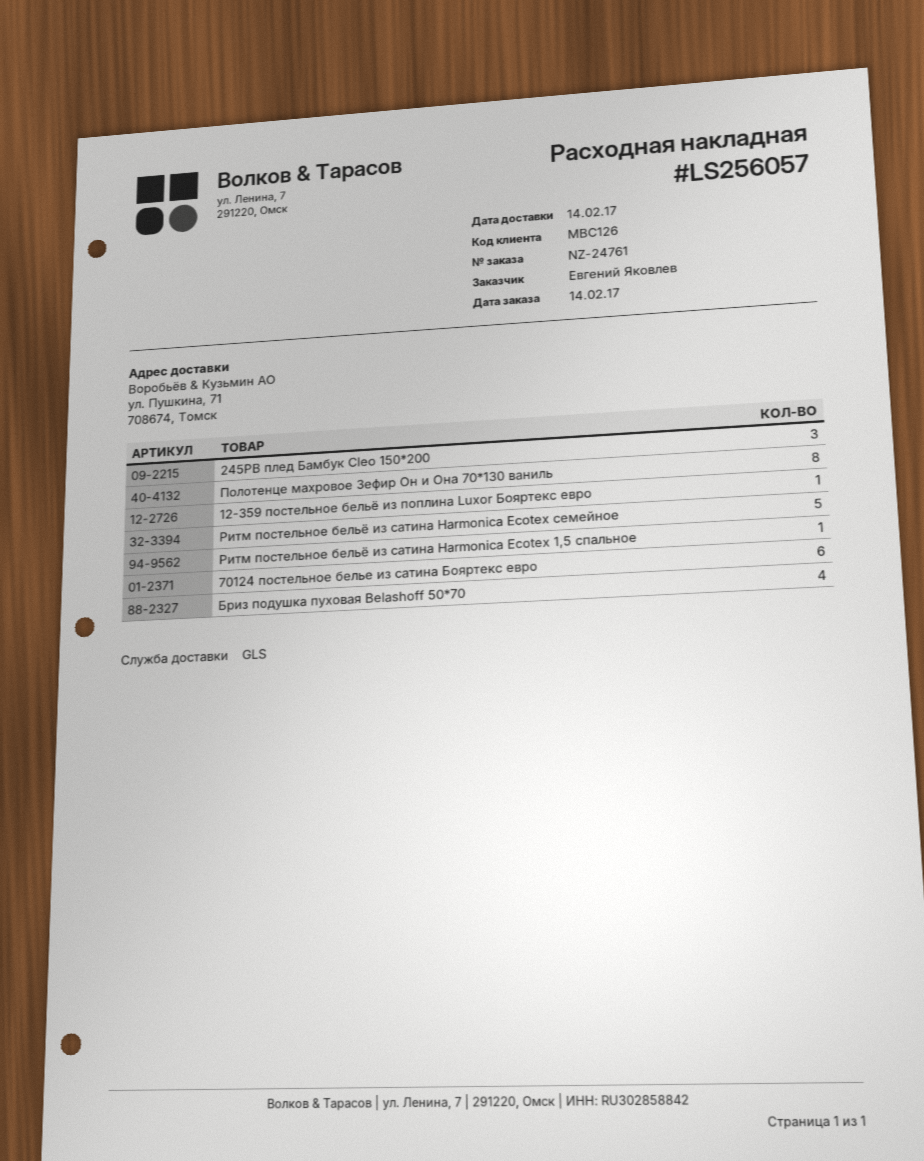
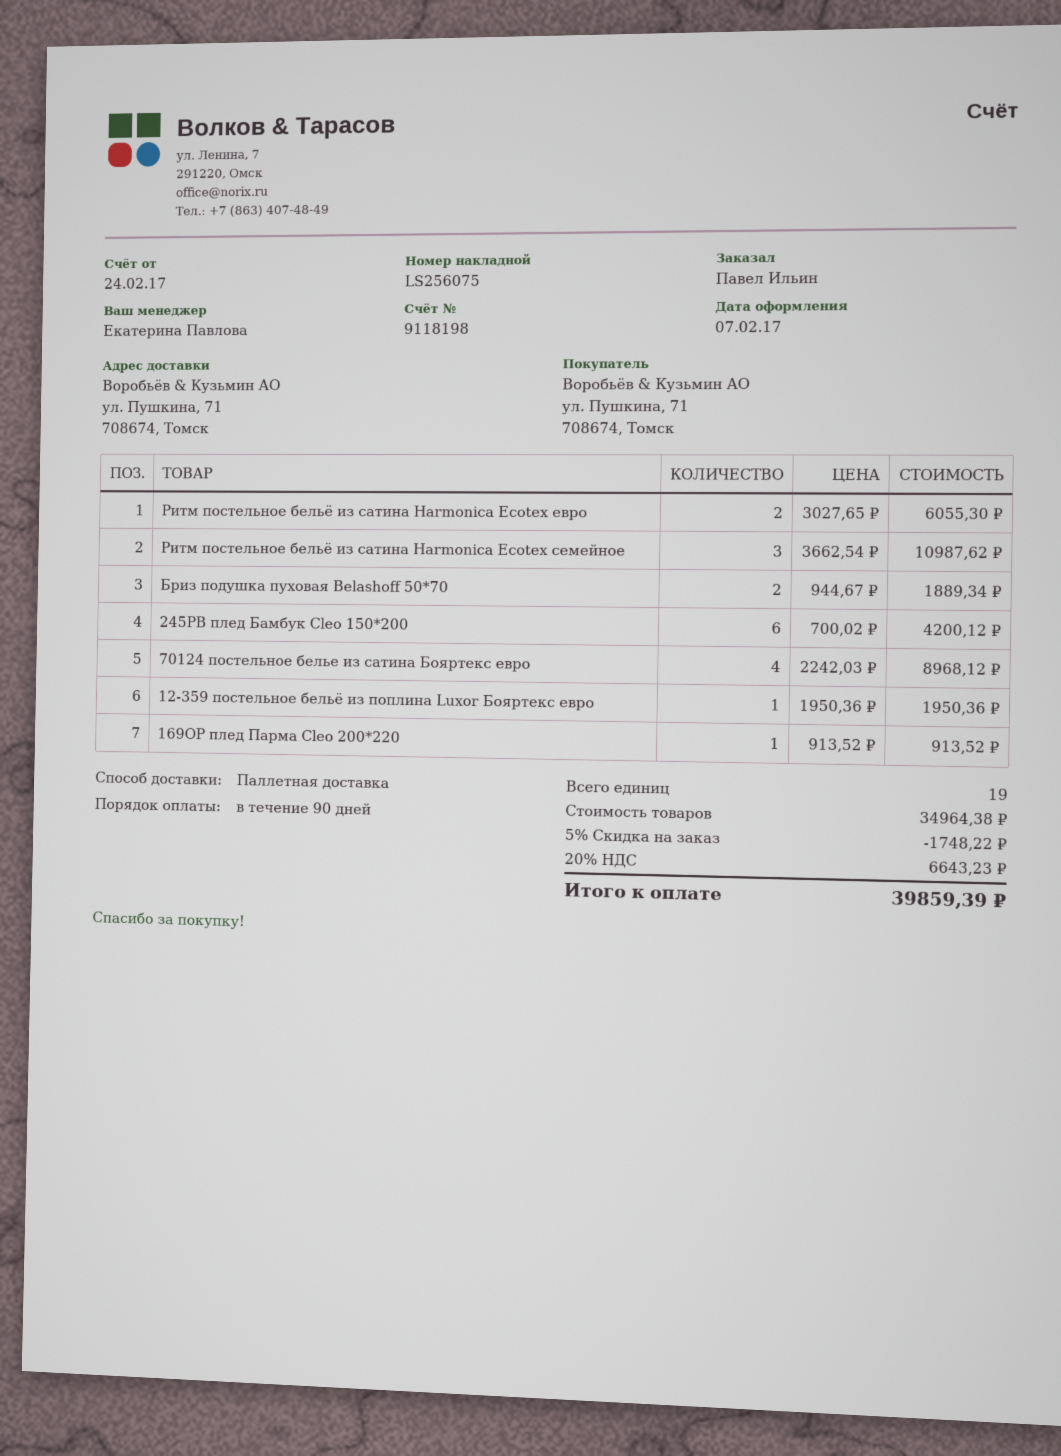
order date: 2017-02-14 -> 2017-02-07
delivery note number: LS256057 -> LS256075
ordered by: Евгений Яковлев -> Павел Ильин
shipping method: GLS -> pallet freight
245PB плед Бамбук Cleo 150*200: 3 -> 6
Полотенце махровое Зефир Он и Она 70*130 ваниль: 8 -> none
Ритм постельное бельё из сатина Harmonica Ecotex семейное: 5 -> 3
Ритм постельное бельё из сатина Harmonica Ecotex 1,5 спальное: 1 -> none
70124 постельное белье из сатина Бояртекс евро: 6 -> 4
Бриз подушка пуховая Belashoff 50*70: 4 -> 2
Ритм постельное бельё из сатина Harmonica Ecotex евро: none -> 2
169ОР плед Парма Cleo 200*220: none -> 1

